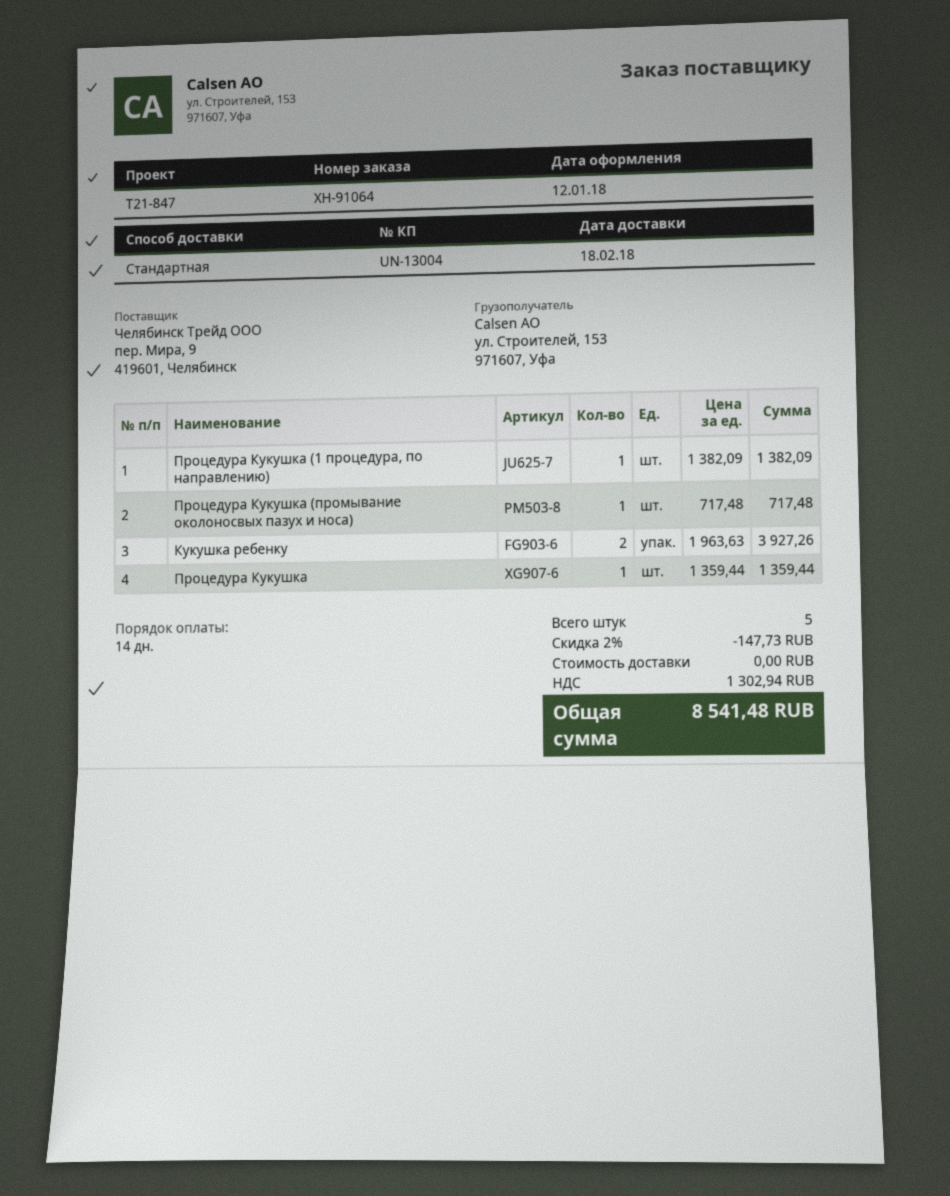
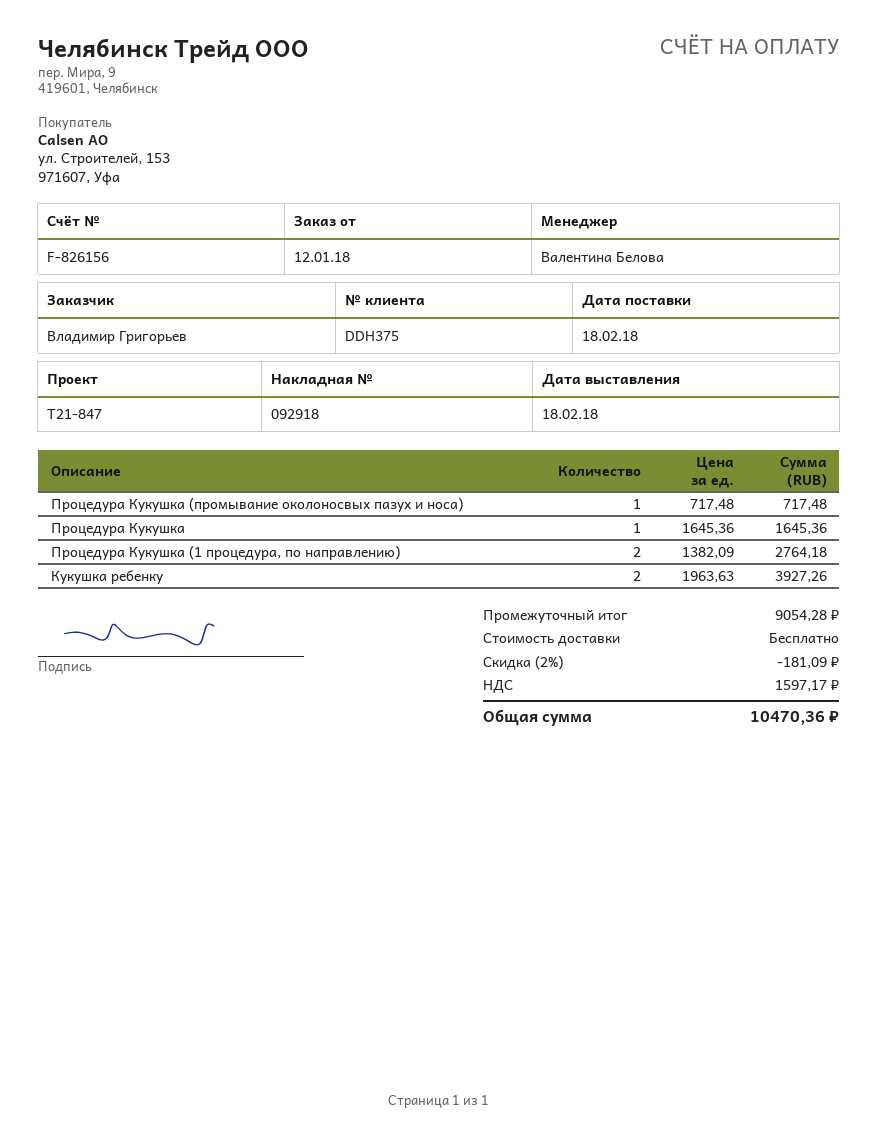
Процедура Кукушка (1 процедура, по направлению): 1 x 1382.09 = 1382.09 -> 2 x 1382.09 = 2764.18
Процедура Кукушка: 1 x 1359.44 = 1359.44 -> 1 x 1645.36 = 1645.36
discount: 2% = 147.73 -> 2% = 181.09
tax: 1302.94 -> 1597.17
total: 8541.48 -> 10470.36

